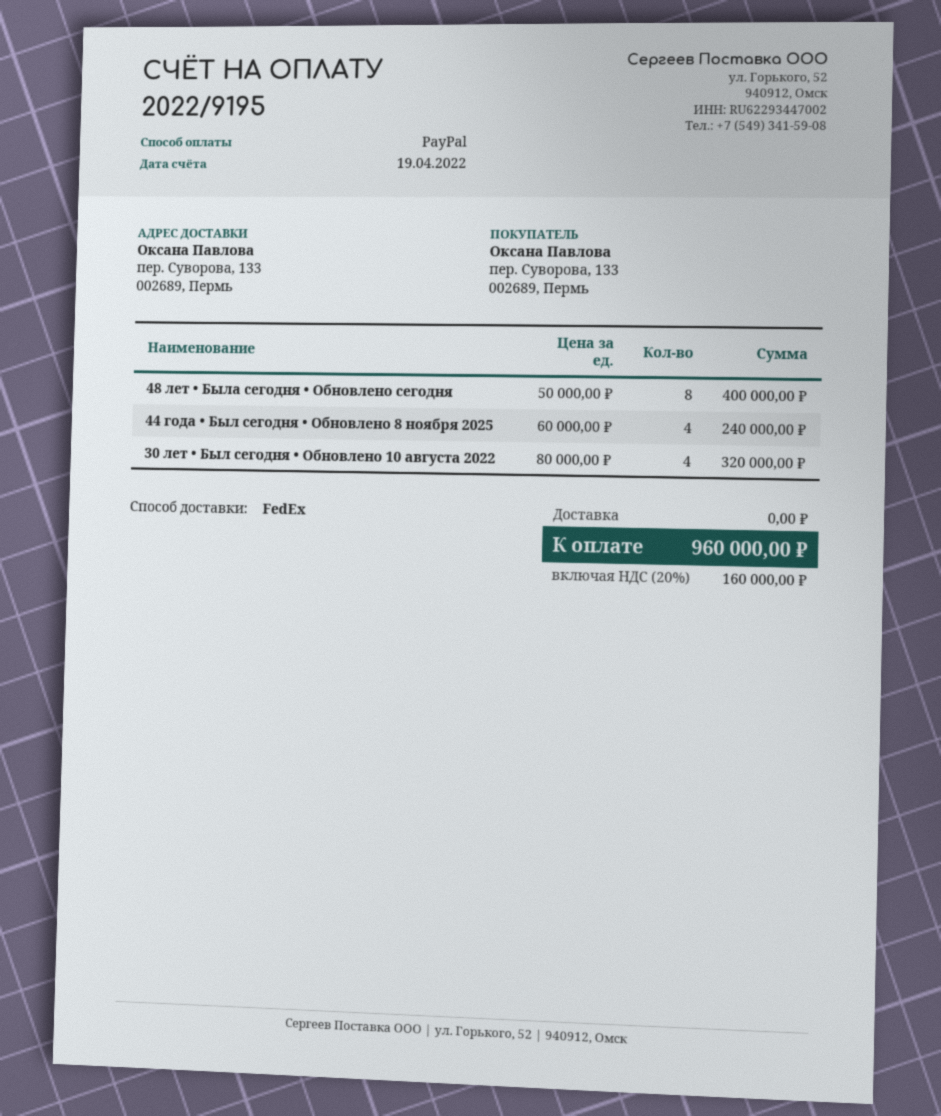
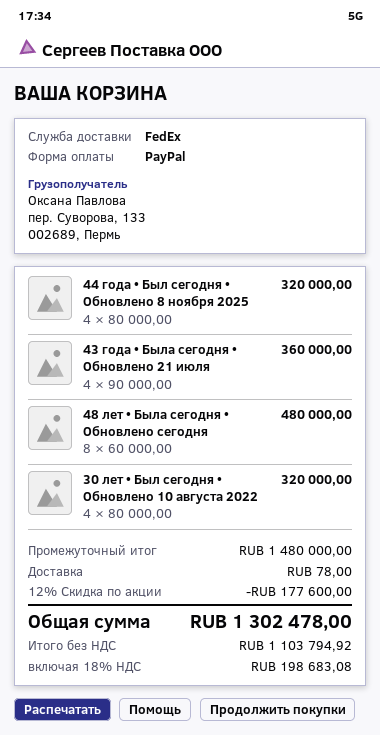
48 лет • Была сегодня • Обновлено сегодня: 8 x 50000.00 = 400000.00 -> 8 x 60000.00 = 480000.00
44 года • Был сегодня • Обновлено 8 ноября 2025: 4 x 60000.00 = 240000.00 -> 4 x 80000.00 = 320000.00
43 года • Была сегодня • Обновлено 21 июля: none -> 4 x 90000.00 = 360000.00
discount: none -> 12% = 177600.00
shipping: 0.00 -> 78.00
tax: 20% = 160000.00 -> 18% = 198683.08
total: 960000.00 -> 1302478.00

